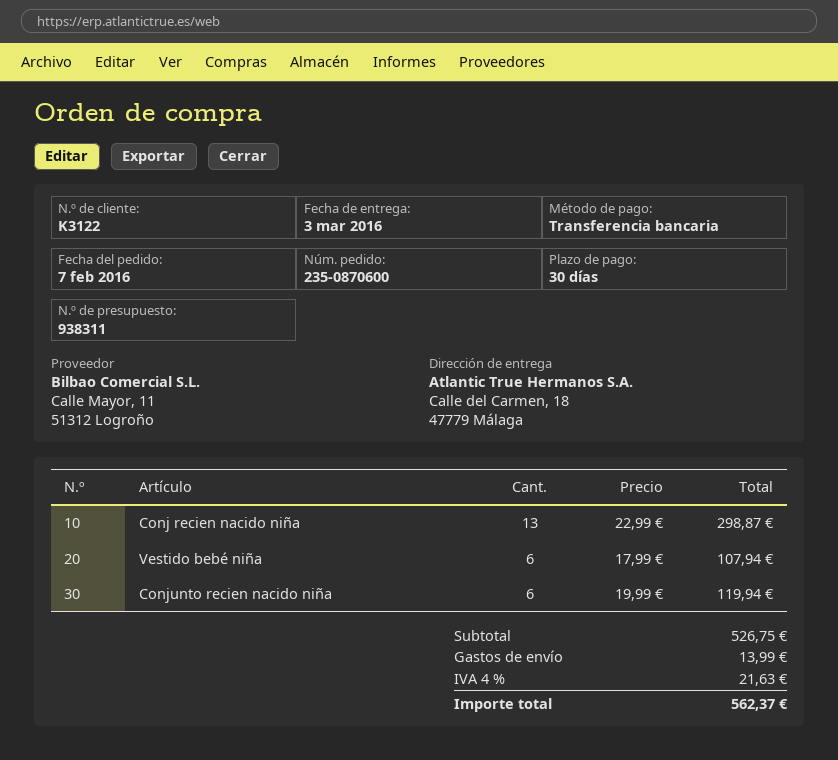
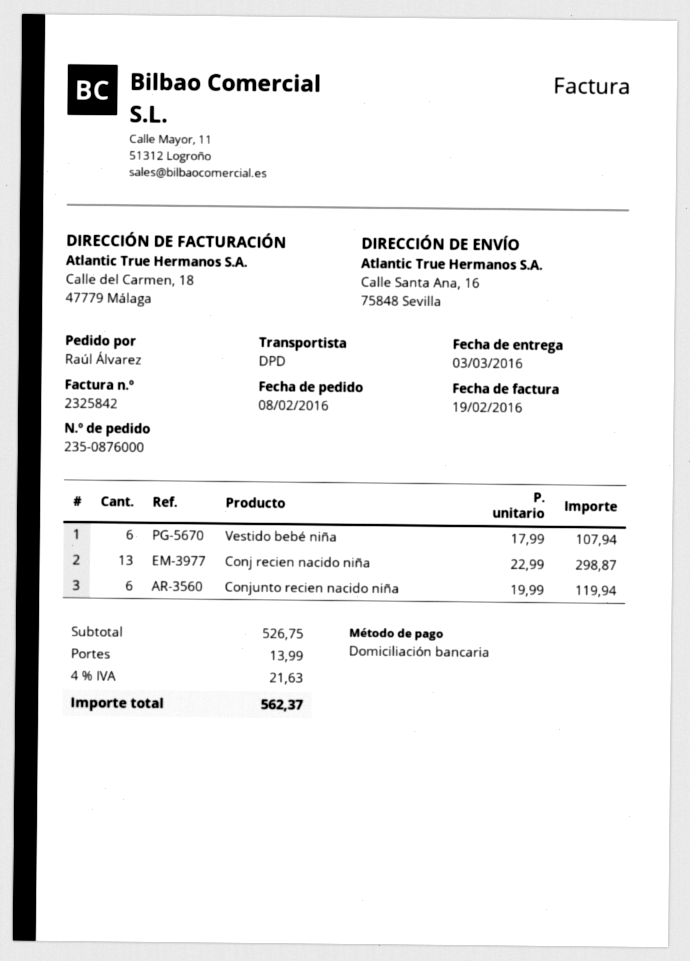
order number: 235-0870600 -> 235-0876000
order date: 2016-02-07 -> 2016-02-08
payment method: bank transfer -> direct debit
ship to: Calle del Carmen, 18, 47779 Málaga -> Calle Santa Ana, 16, 75848 Sevilla

